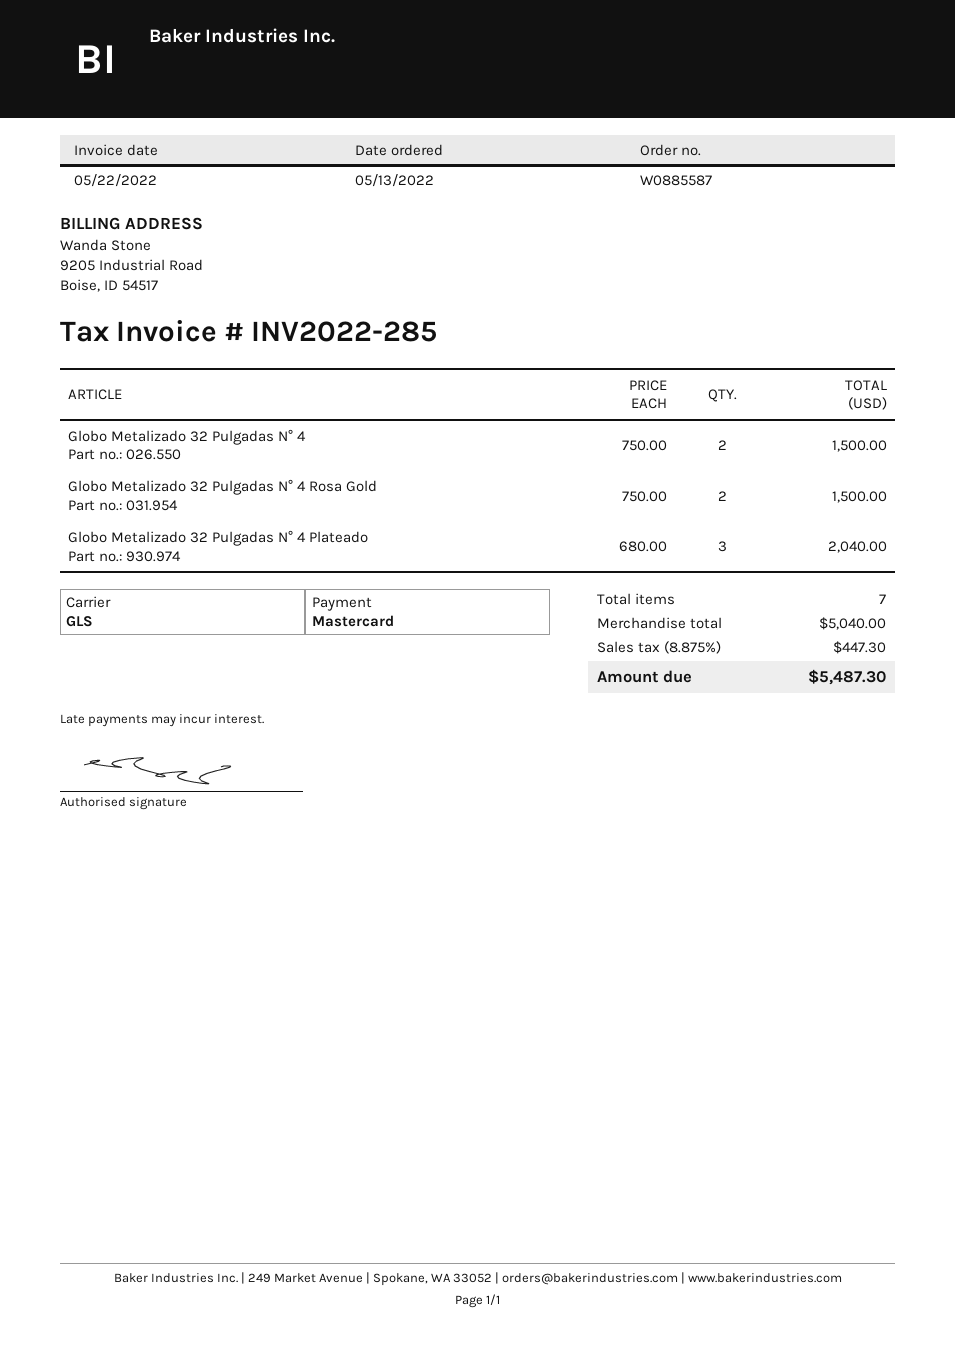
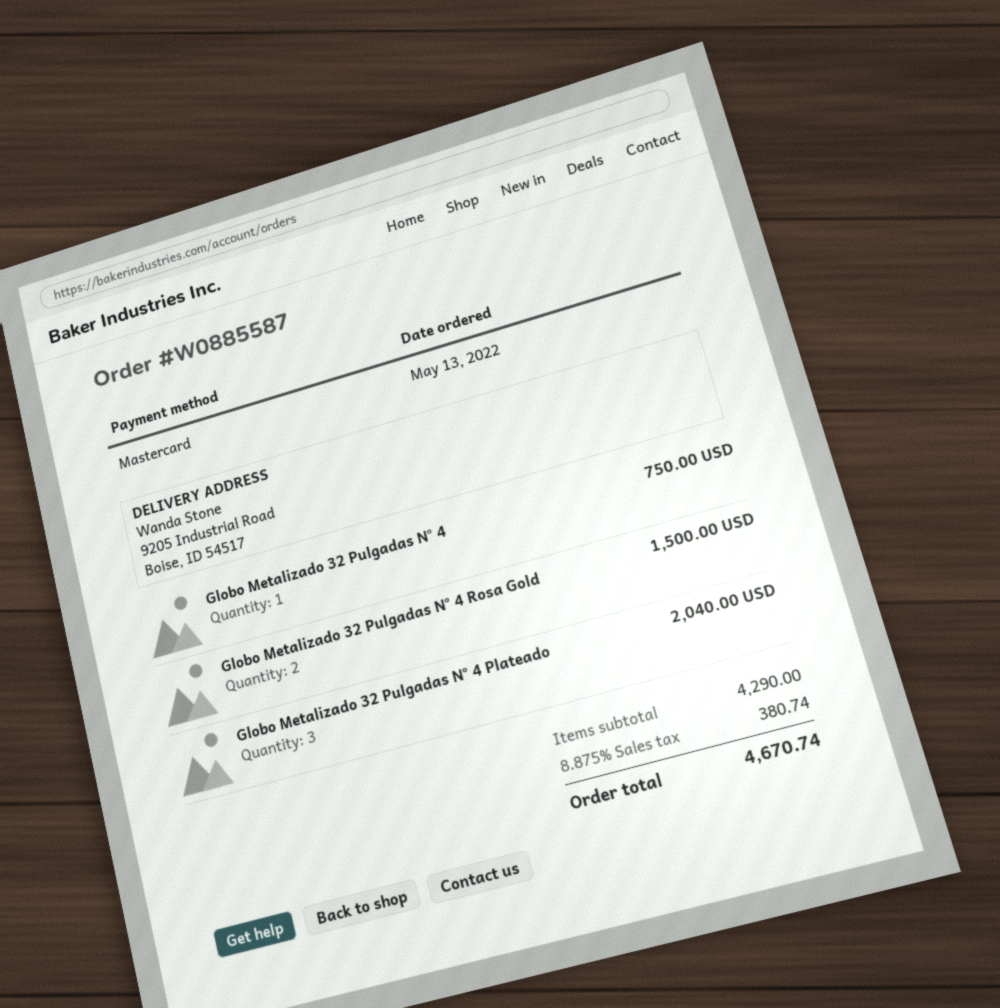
Globo Metalizado 32 Pulgadas N° 4: 2 for 1500.00 -> 1 for 750.00
subtotal: 5040.00 -> 4290.00
tax: 8.875% = 447.30 -> 8.875% = 380.74
total: 5487.30 -> 4670.74

